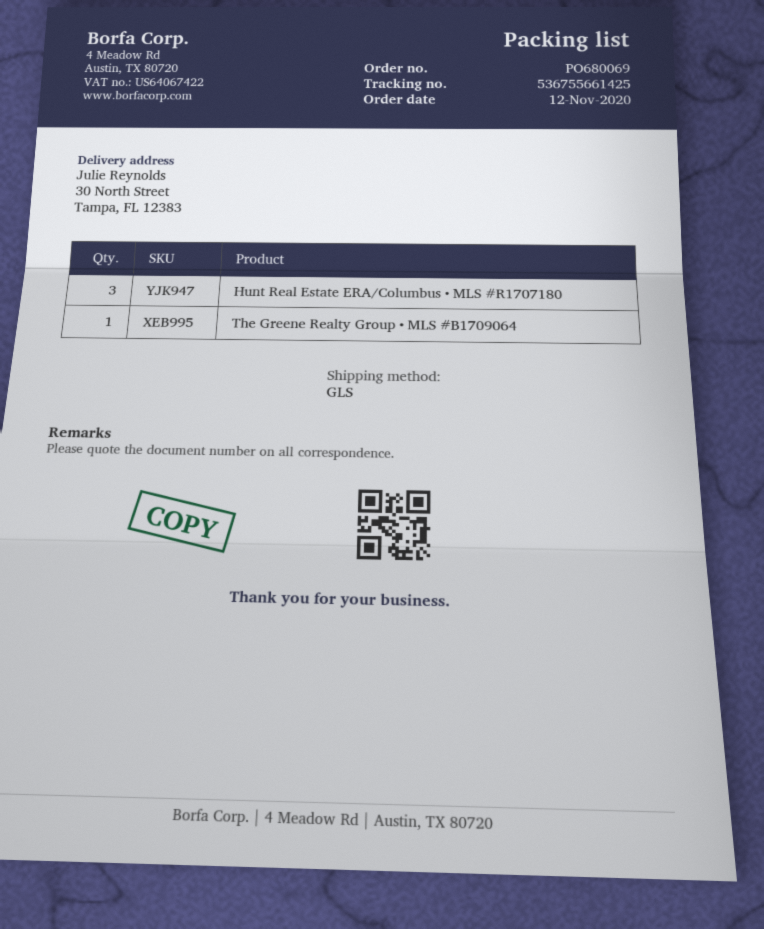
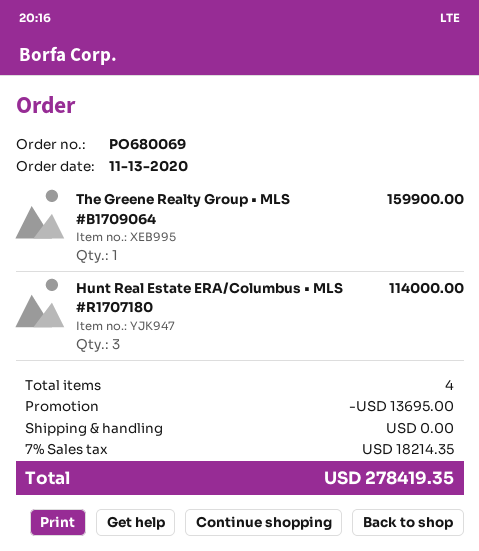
order date: 2020-11-12 -> 2020-11-13

